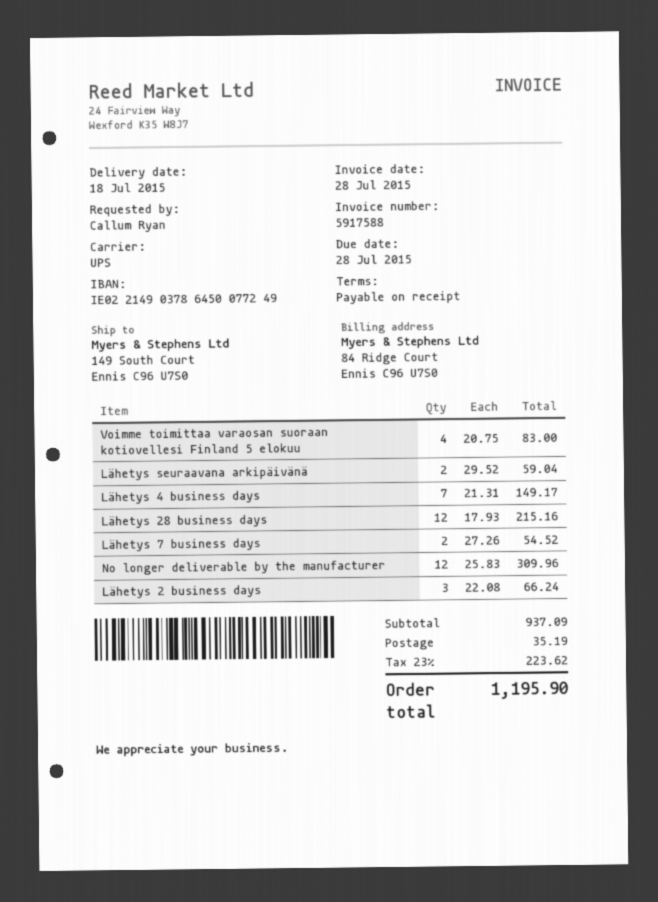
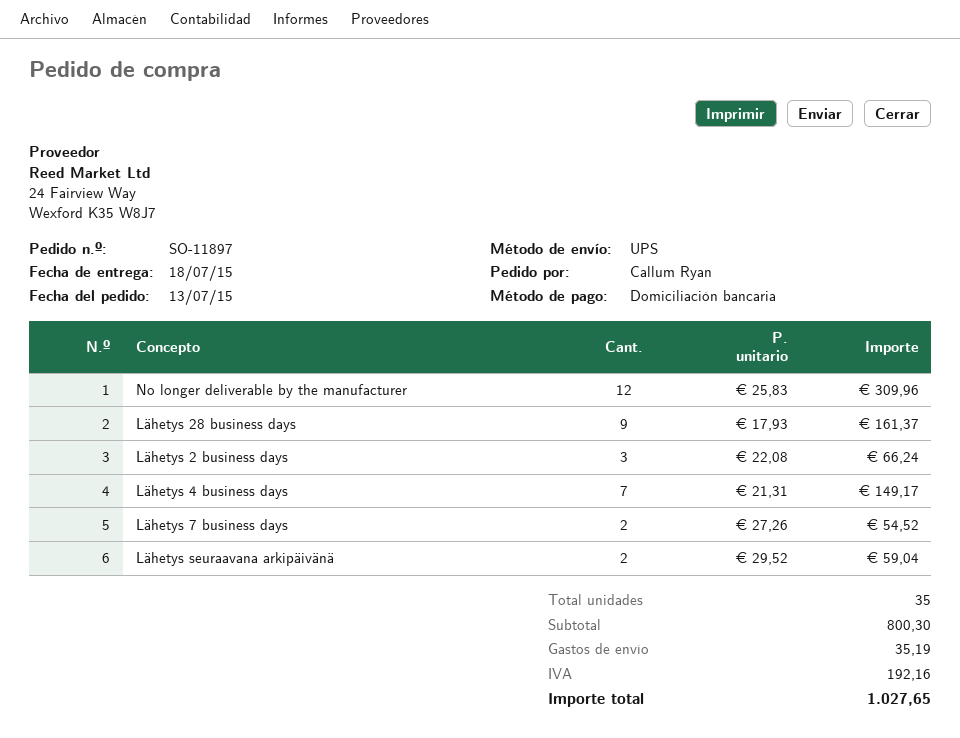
Voimme toimittaa varaosan suoraan kotiovellesi Finland 5 elokuu: 4 x 20.75 = 83.00 -> none
Lähetys 28 business days: 12 x 17.93 = 215.16 -> 9 x 17.93 = 161.37
subtotal: 937.09 -> 800.30
tax: 223.62 -> 192.16
total: 1195.90 -> 1027.65

